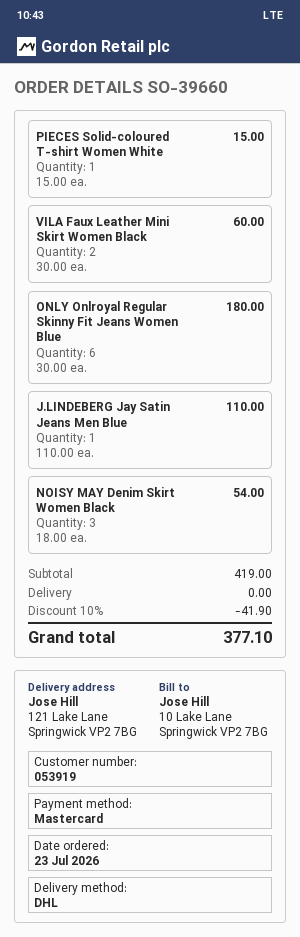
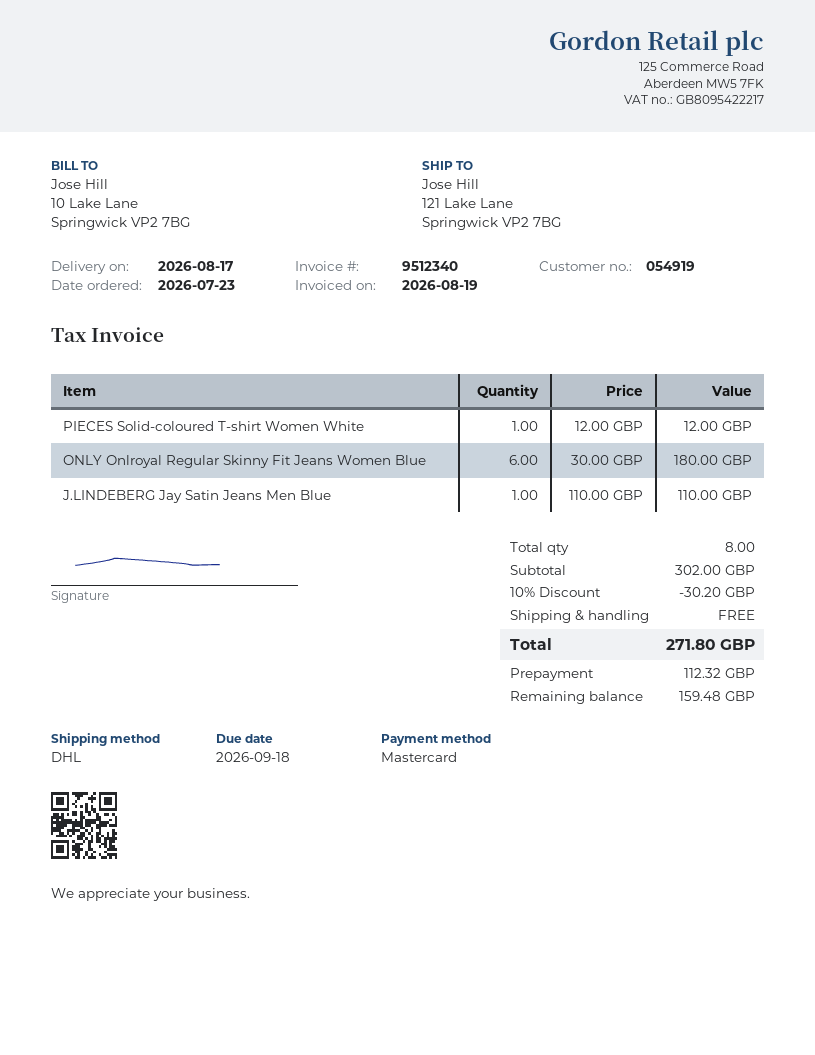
customer number: 053919 -> 054919
PIECES Solid-coloured T-shirt Women White: 1 x 15.00 = 15.00 -> 1 x 12.00 = 12.00
VILA Faux Leather Mini Skirt Women Black: 2 x 30.00 = 60.00 -> none
NOISY MAY Denim Skirt Women Black: 3 x 18.00 = 54.00 -> none
subtotal: 419.00 -> 302.00
discount: 10% = 41.90 -> 10% = 30.20
total: 377.10 -> 271.80

